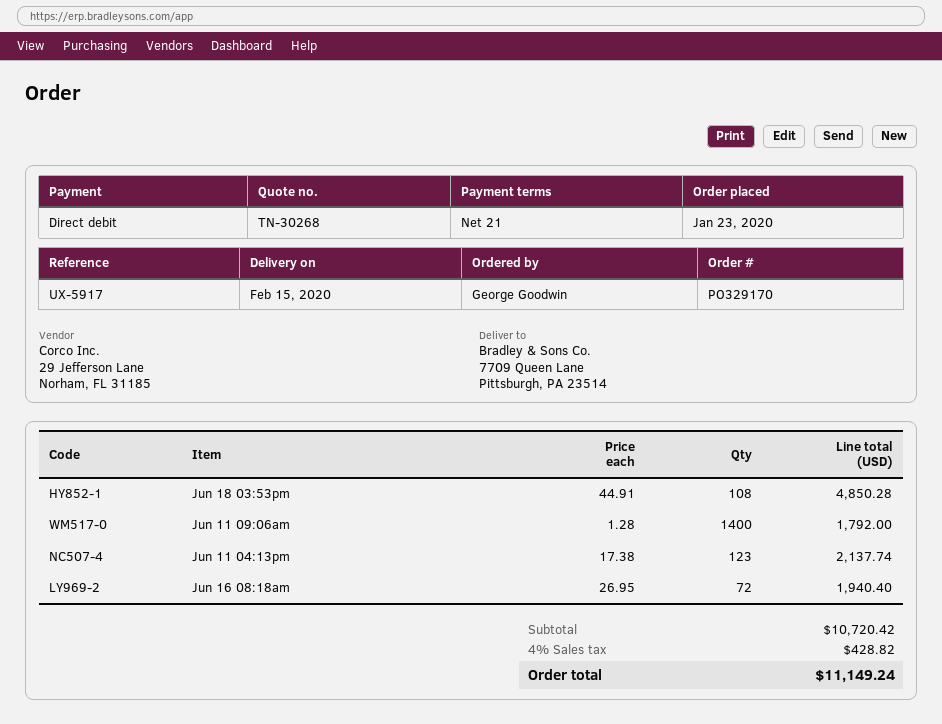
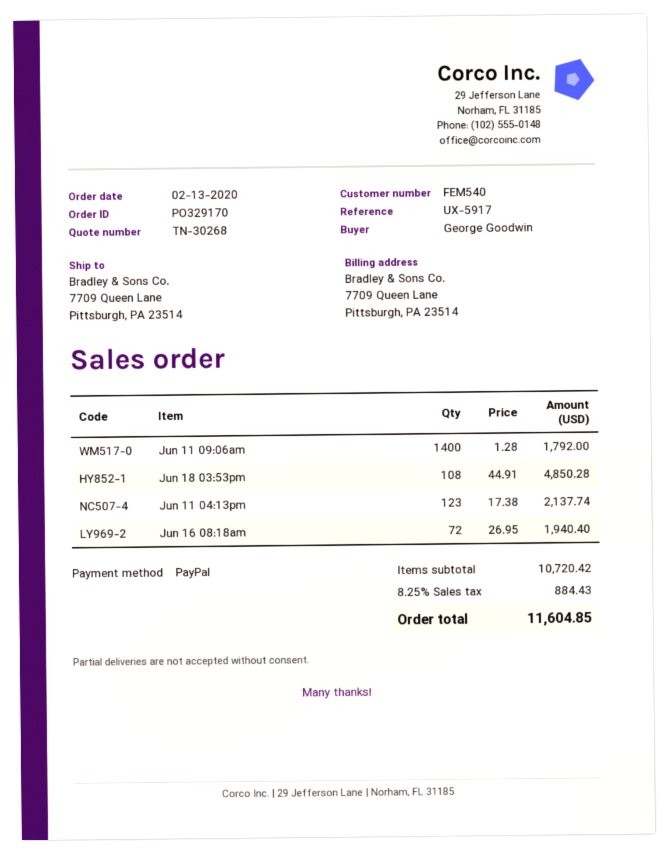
order date: 2020-01-23 -> 2020-02-13
payment method: direct debit -> PayPal
tax: 4% = 428.82 -> 8.25% = 884.43
total: 11149.24 -> 11604.85

